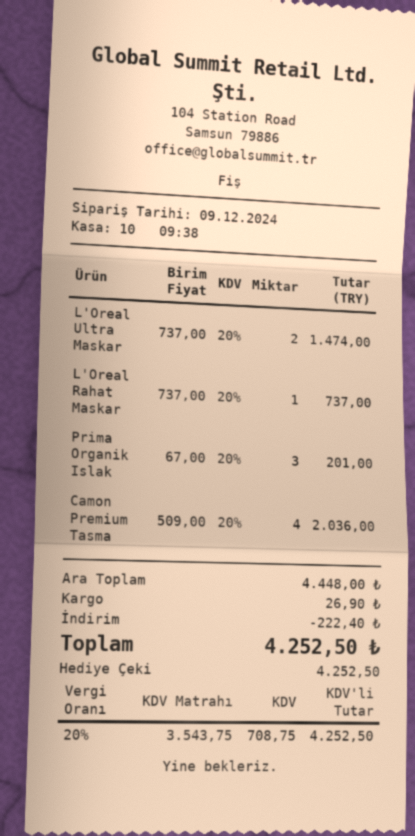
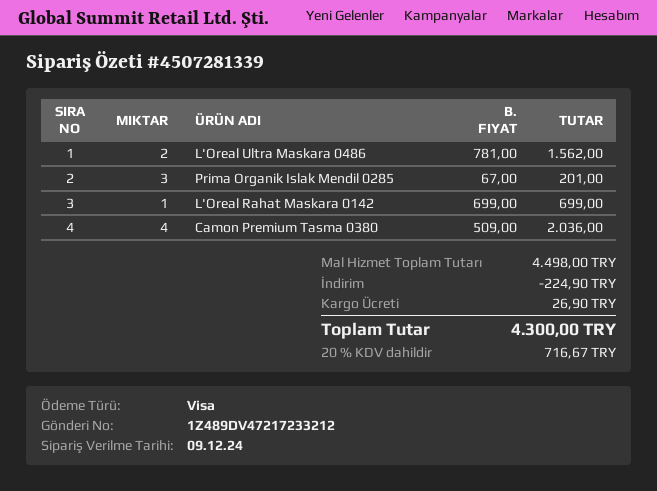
payment method: gift card -> Visa
L'Oreal Ultra Maskar: 2 x 737.00 = 1474.00 -> 2 x 781.00 = 1562.00
L'Oreal Rahat Maskar: 1 x 737.00 = 737.00 -> 1 x 699.00 = 699.00
subtotal: 4448.00 -> 4498.00
discount: 222.40 -> 224.90
tax: 20% = 708.75 -> 20% = 716.67
total: 4252.50 -> 4300.00

